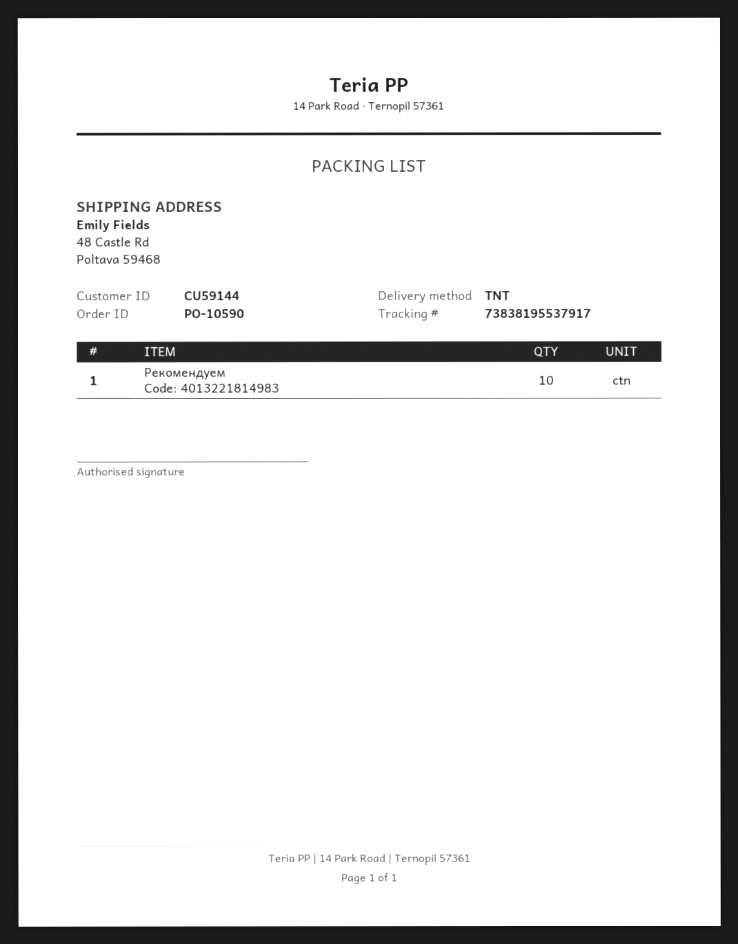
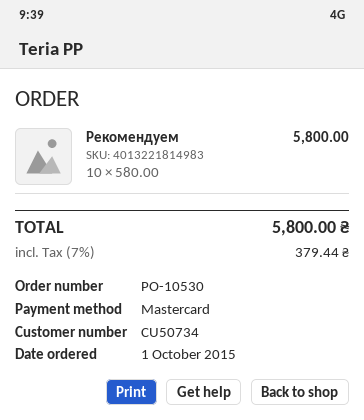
order number: PO-10590 -> PO-10530
customer number: CU59144 -> CU50734

